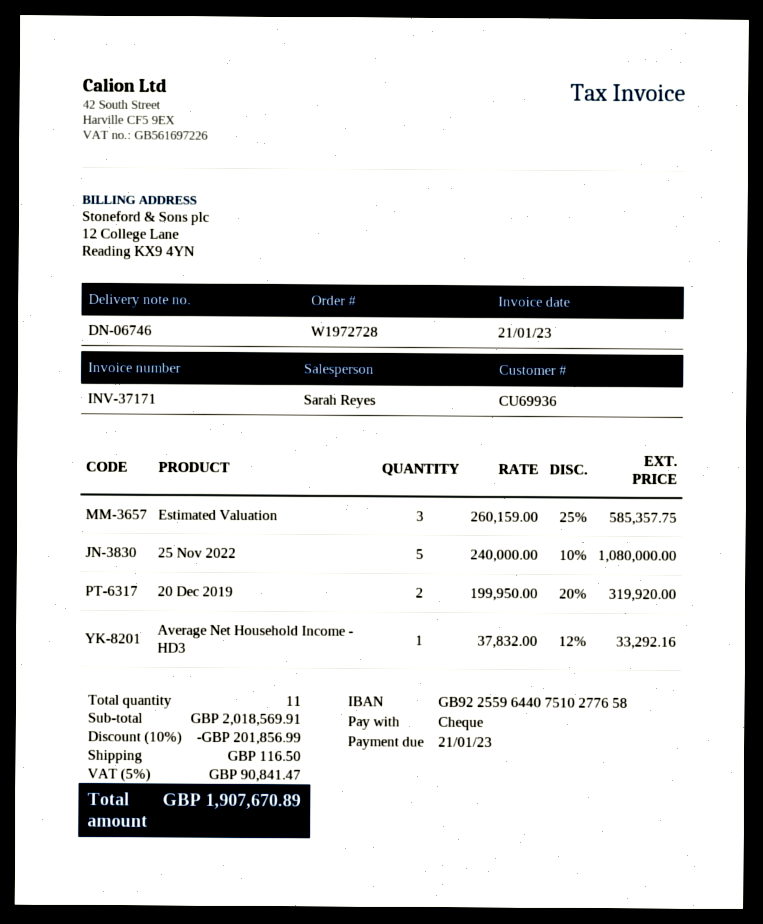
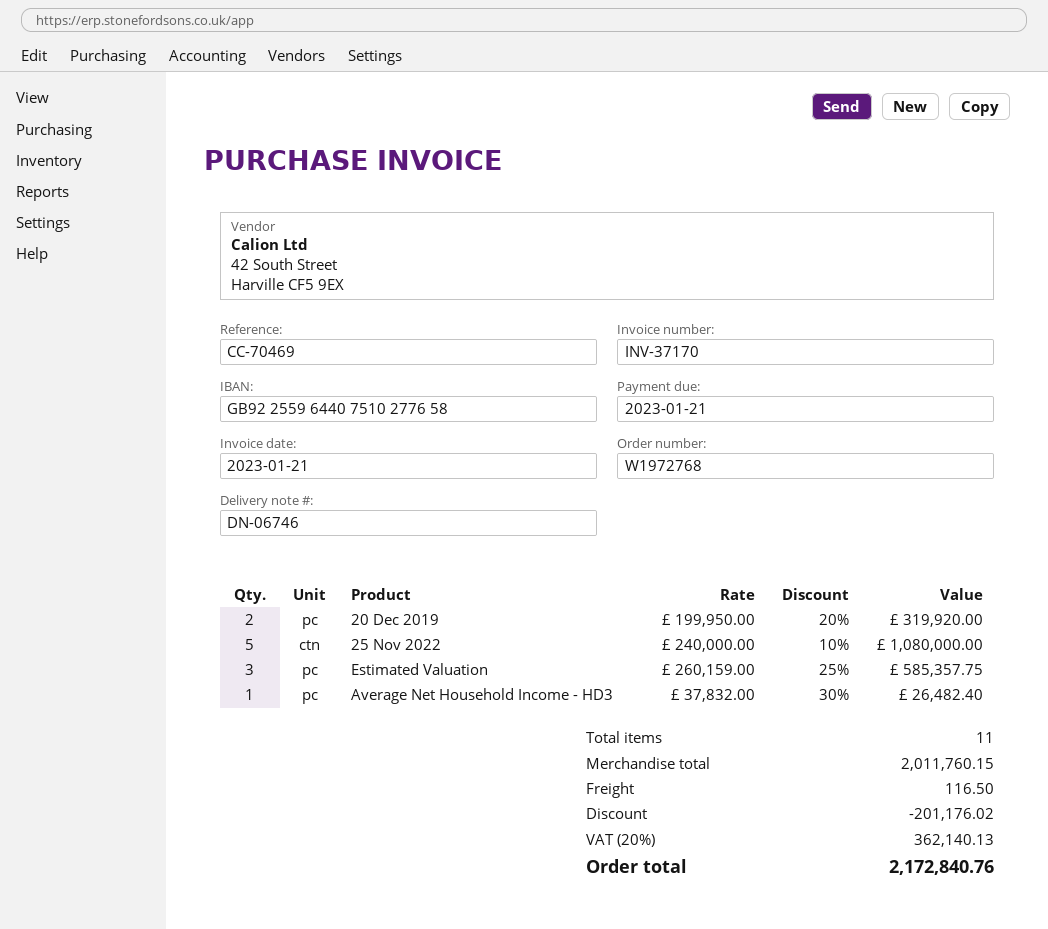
order number: W1972728 -> W1972768
invoice number: INV-37171 -> INV-37170
Average Net Household Income - HD3: 1 x 37832.00 - 12% = 33292.16 -> 1 x 37832.00 - 30% = 26482.40
subtotal: 2018569.91 -> 2011760.15
discount: 201856.99 -> 201176.02
tax: 5% = 90841.47 -> 20% = 362140.13
total: 1907670.89 -> 2172840.76

